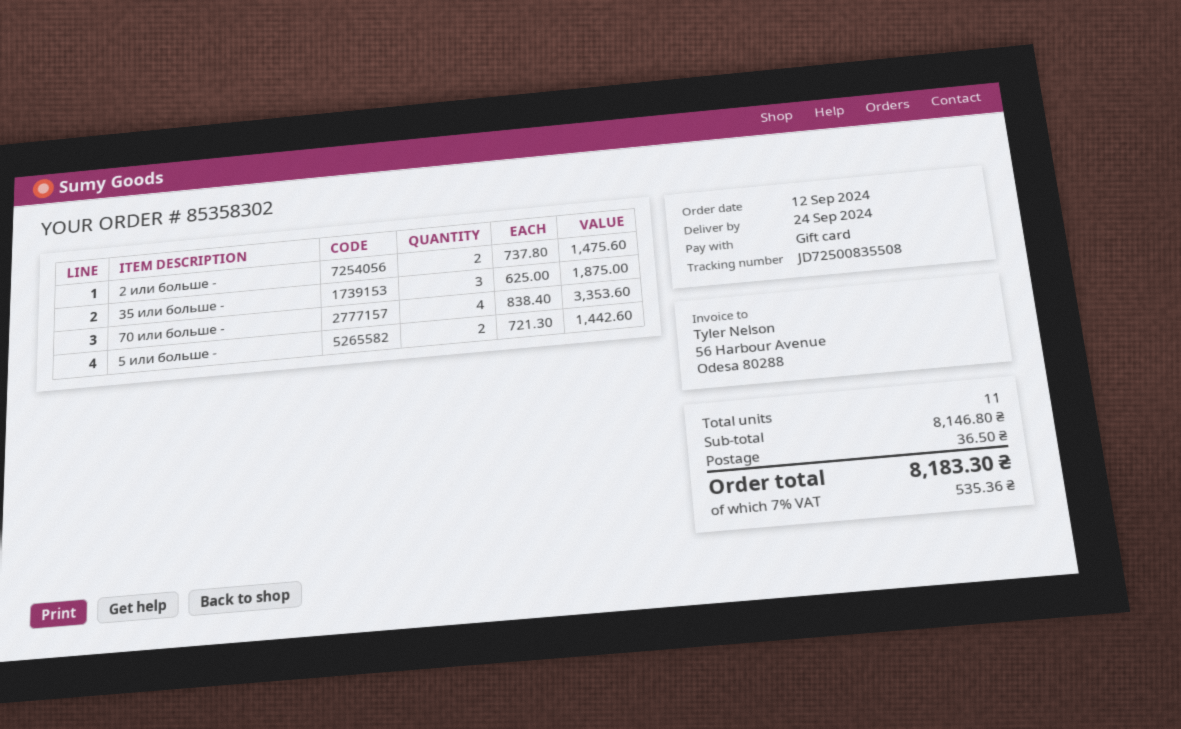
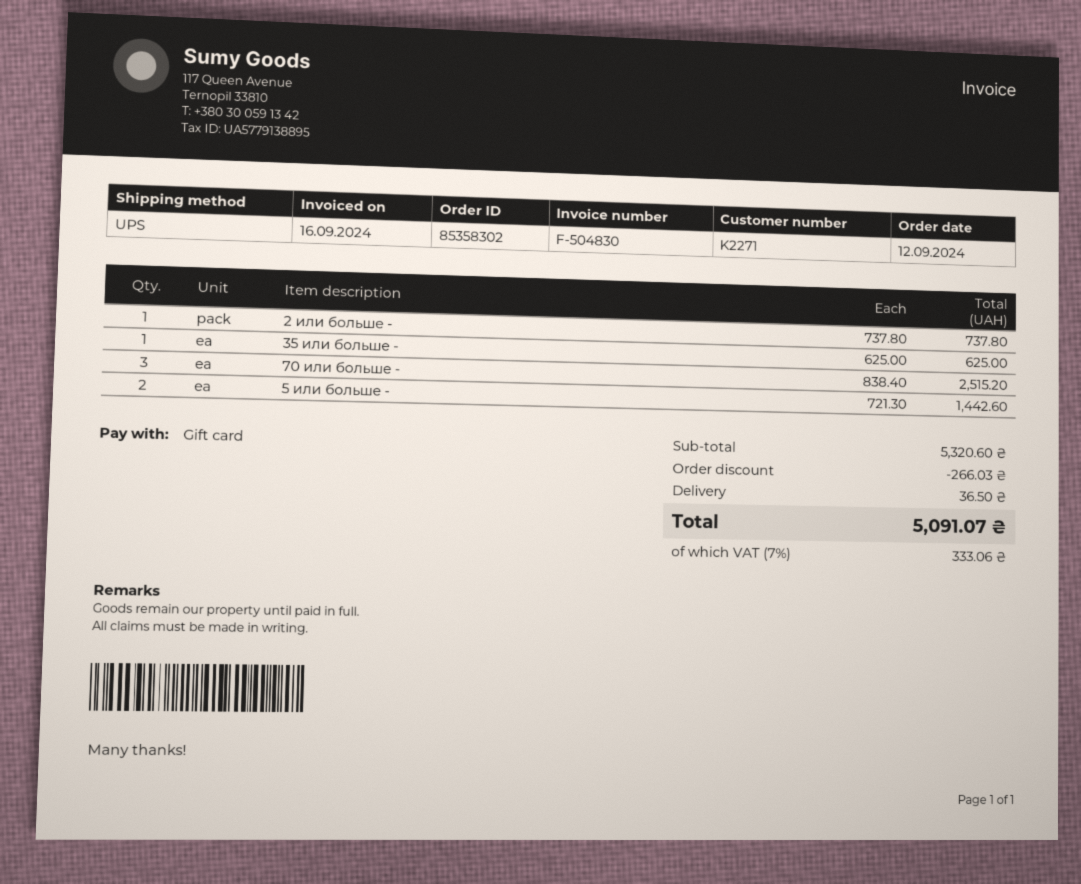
2 или больше -: 2 x 737.80 = 1475.60 -> 1 x 737.80 = 737.80
35 или больше -: 3 x 625.00 = 1875.00 -> 1 x 625.00 = 625.00
70 или больше -: 4 x 838.40 = 3353.60 -> 3 x 838.40 = 2515.20
subtotal: 8146.80 -> 5320.60
discount: none -> 266.03
tax: 7% = 535.36 -> 7% = 333.06
total: 8183.30 -> 5091.07

